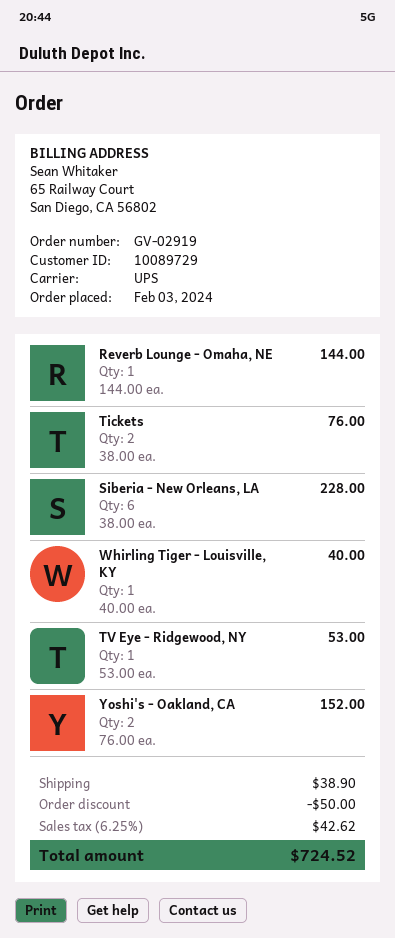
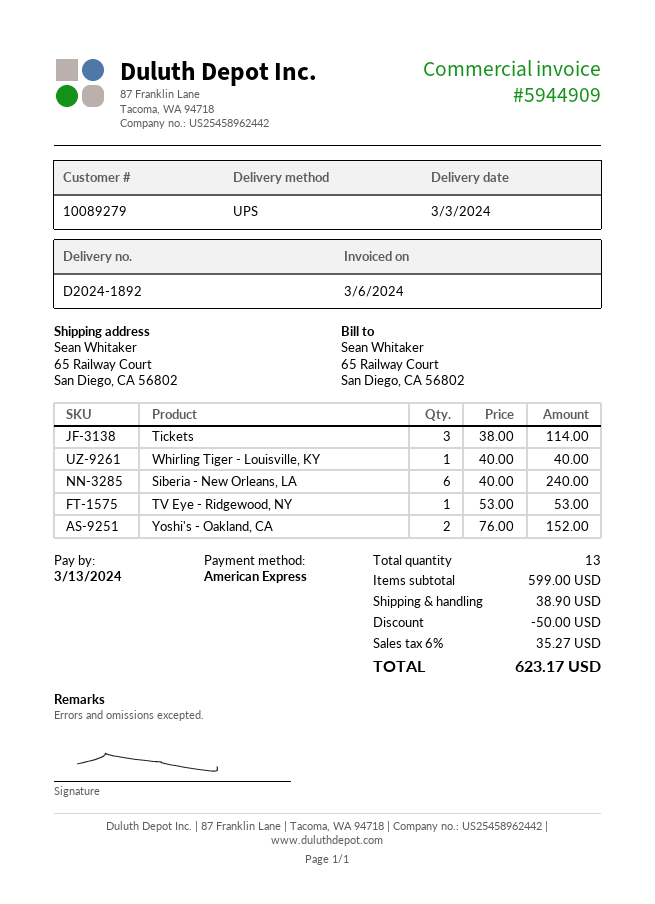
customer number: 10089729 -> 10089279
Reverb Lounge - Omaha, NE: 1 x 144.00 = 144.00 -> none
Tickets: 2 x 38.00 = 76.00 -> 3 x 38.00 = 114.00
Siberia - New Orleans, LA: 6 x 38.00 = 228.00 -> 6 x 40.00 = 240.00
tax: 6.25% = 42.62 -> 6% = 35.27
total: 724.52 -> 623.17

